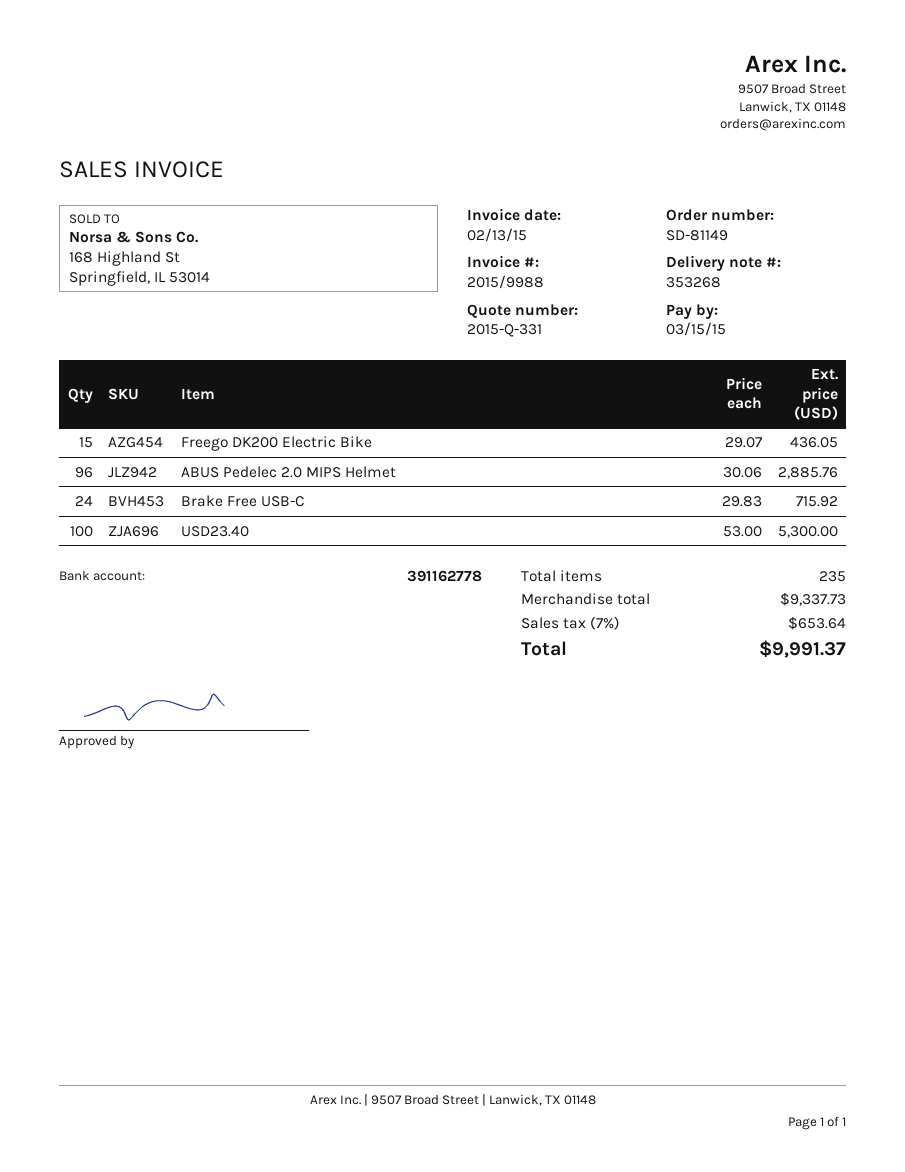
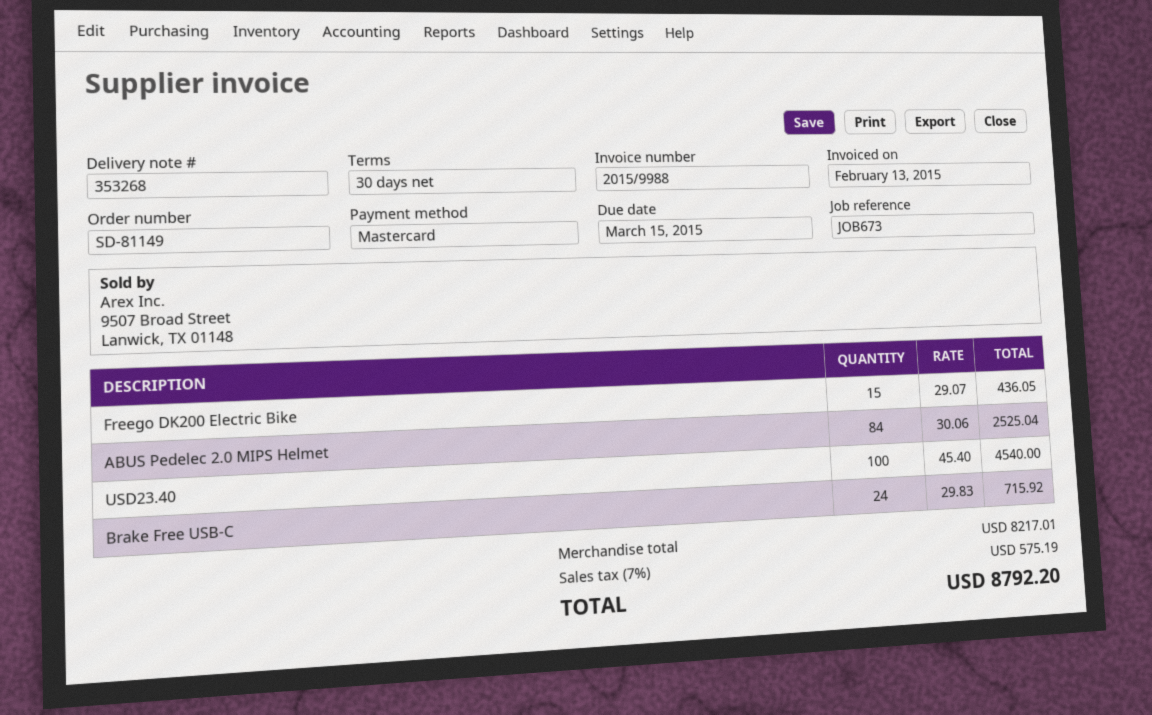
ABUS Pedelec 2.0 MIPS Helmet: 96 x 30.06 = 2885.76 -> 84 x 30.06 = 2525.04
USD23.40: 100 x 53.00 = 5300.00 -> 100 x 45.40 = 4540.00
subtotal: 9337.73 -> 8217.01
tax: 7% = 653.64 -> 7% = 575.19
total: 9991.37 -> 8792.20

